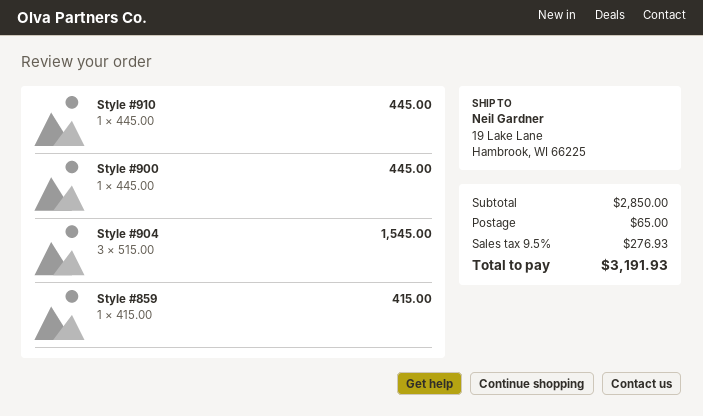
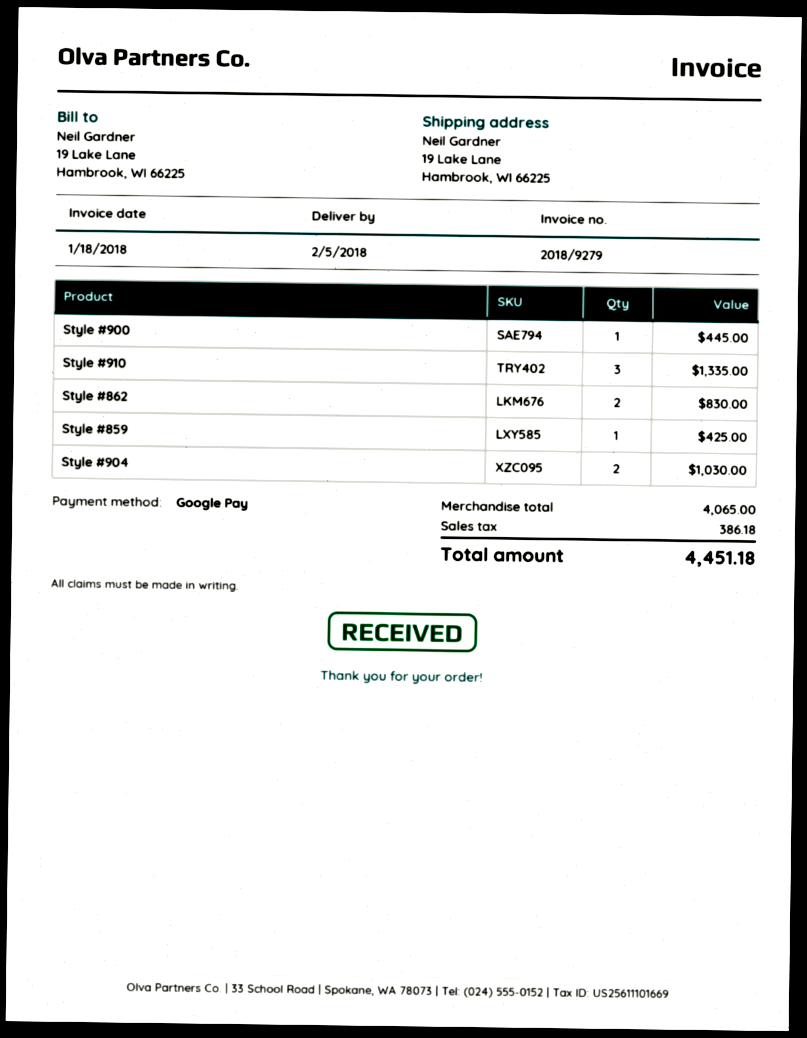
Style #910: 1 for 445.00 -> 3 for 1335.00
Style #904: 3 for 1545.00 -> 2 for 1030.00
Style #859: 1 for 415.00 -> 1 for 425.00
Style #862: none -> 2 for 830.00
subtotal: 2850.00 -> 4065.00
shipping: 65.00 -> none
tax: 276.93 -> 386.18
total: 3191.93 -> 4451.18

